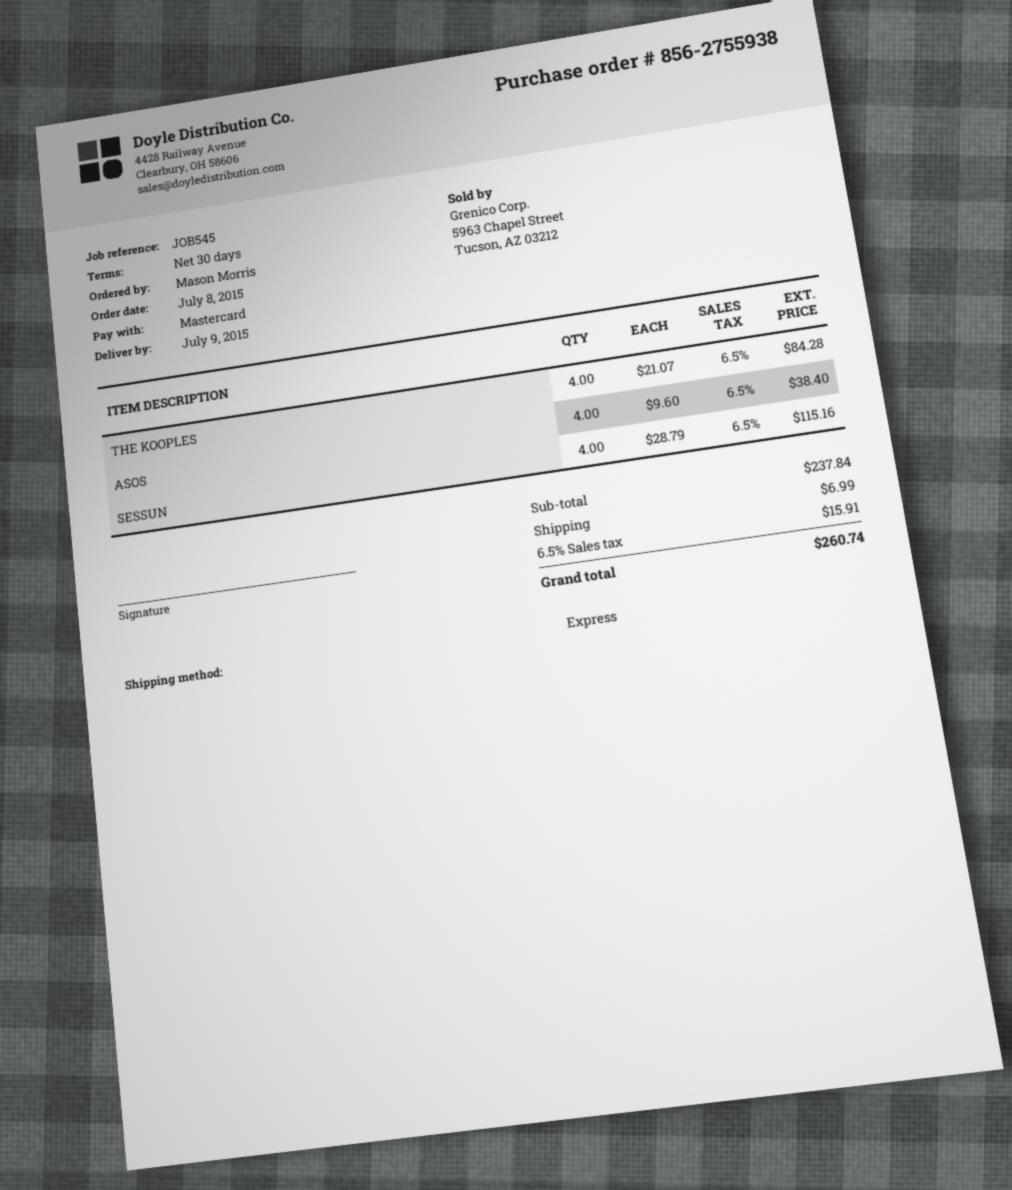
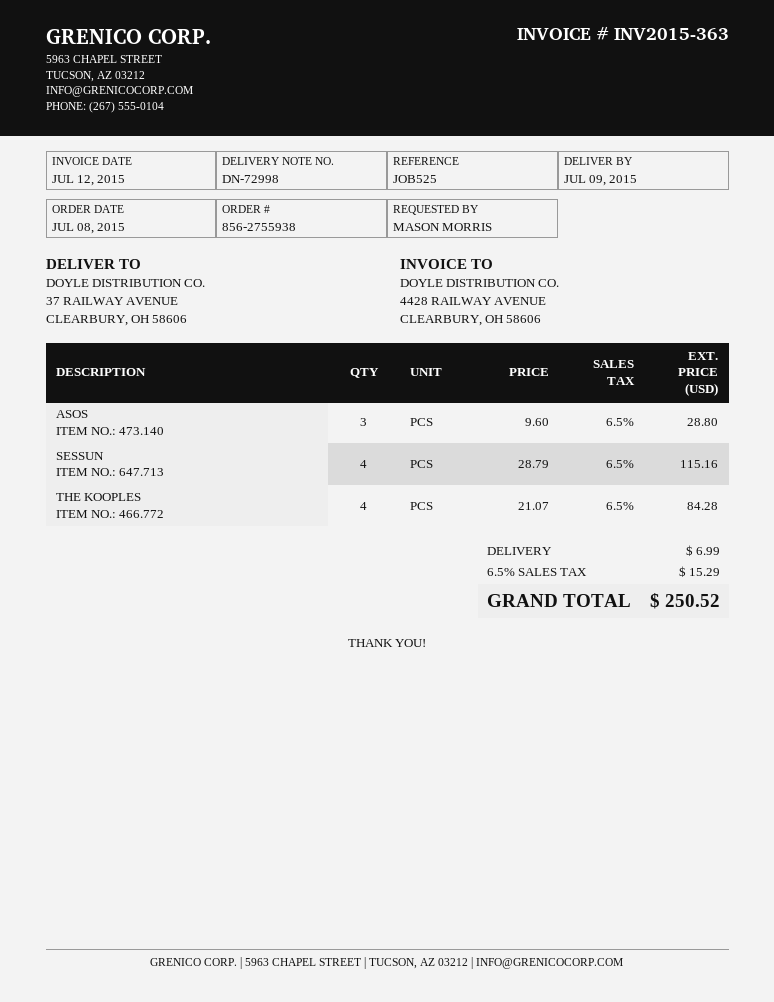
reference: JOB545 -> JOB525
ASOS: 4 x 9.60 = 38.40 -> 3 x 9.60 = 28.80
tax: 6.5% = 15.91 -> 6.5% = 15.29
total: 260.74 -> 250.52

